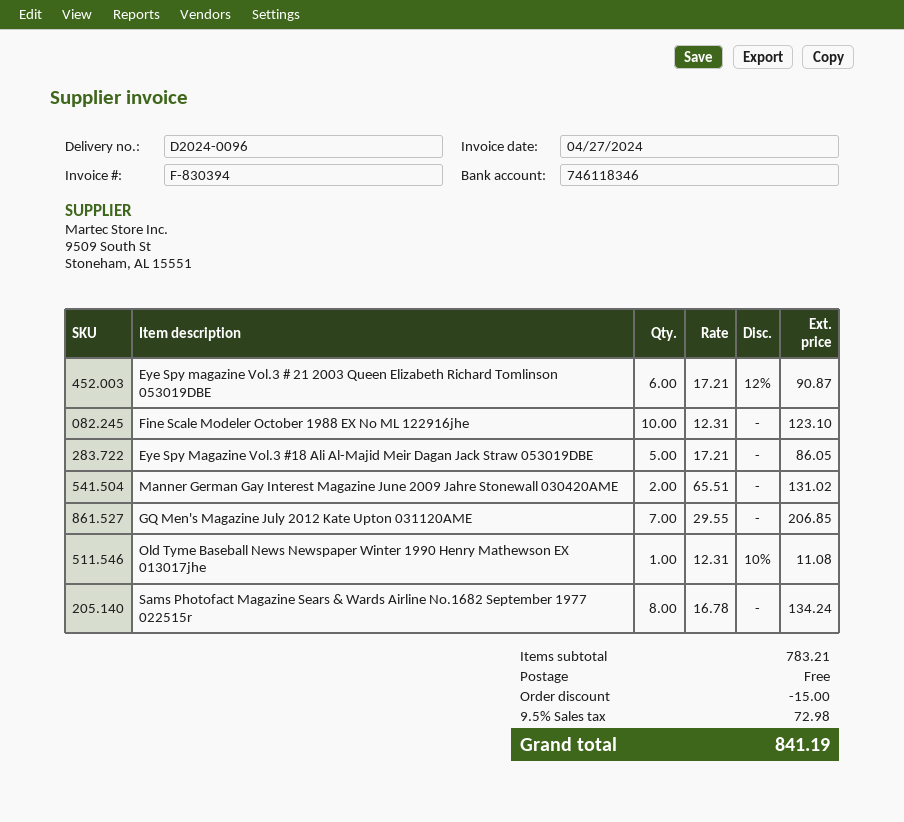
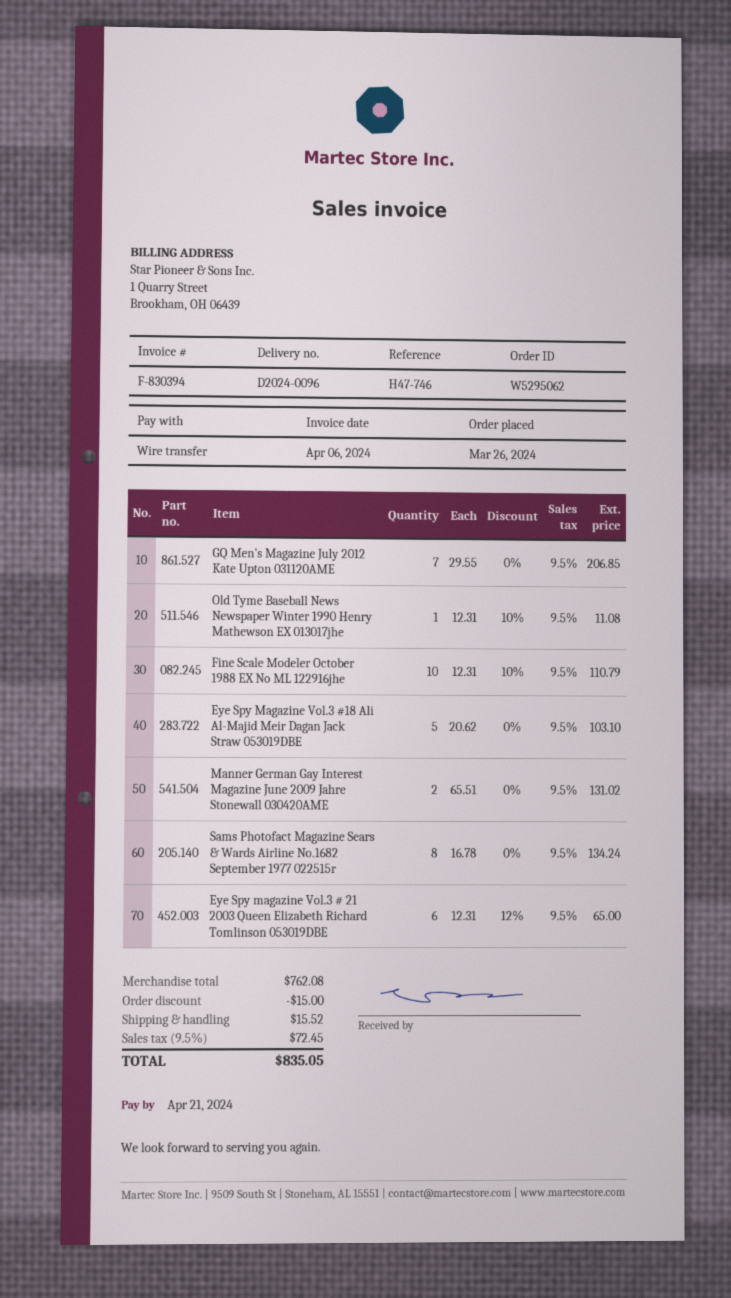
invoice date: 2024-04-27 -> 2024-04-06
Eye Spy magazine Vol.3 # 21 2003 Queen Elizabeth Richard Tomlinson 053019DBE: 6 x 17.21 - 12% = 90.87 -> 6 x 12.31 - 12% = 65.00
Fine Scale Modeler October 1988 EX No ML 122916jhe: 10 x 12.31 = 123.10 -> 10 x 12.31 - 10% = 110.79
Eye Spy Magazine Vol.3 #18 Ali Al-Majid Meir Dagan Jack Straw 053019DBE: 5 x 17.21 = 86.05 -> 5 x 20.62 = 103.10
subtotal: 783.21 -> 762.08
shipping: 0.00 -> 15.52
tax: 9.5% = 72.98 -> 9.5% = 72.45
total: 841.19 -> 835.05

